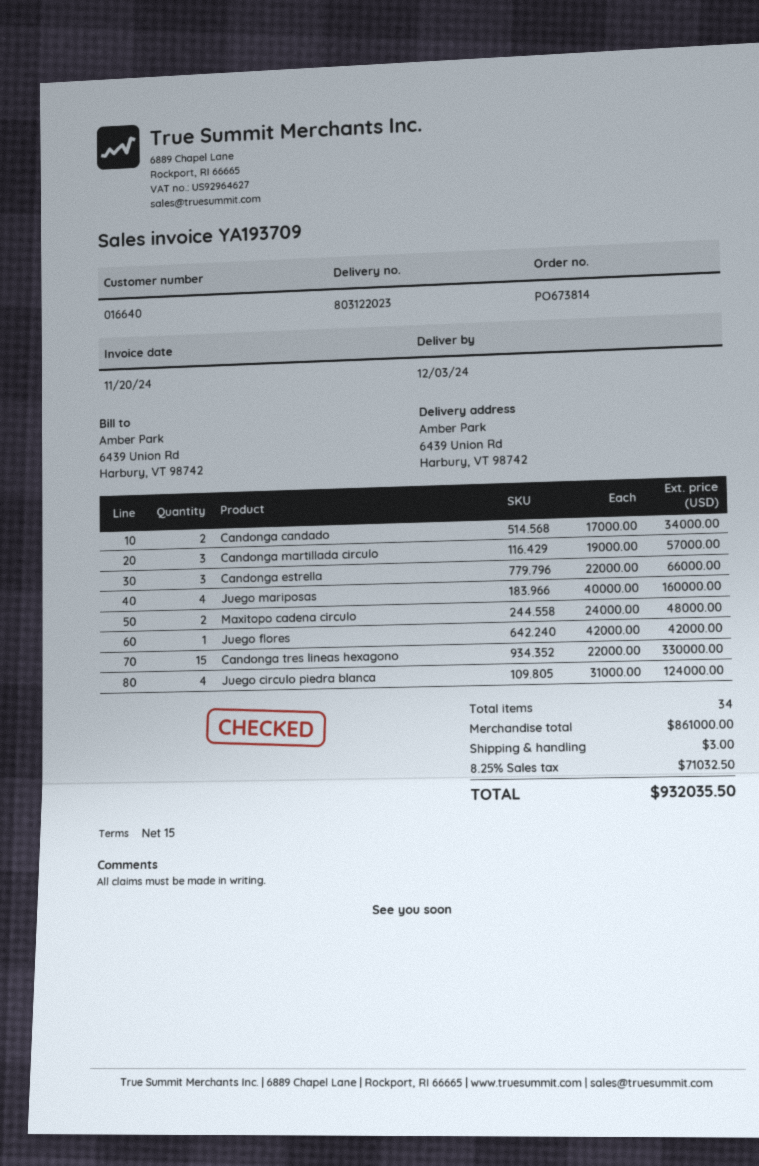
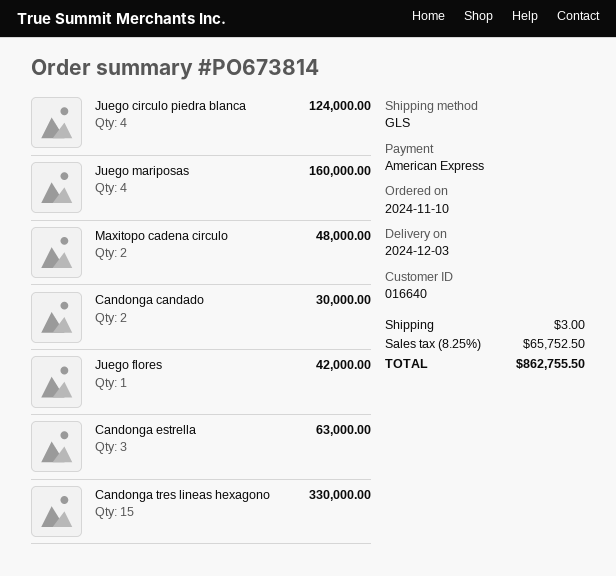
Candonga candado: 2 for 34000.00 -> 2 for 30000.00
Candonga martillada circulo: 3 for 57000.00 -> none
Candonga estrella: 3 for 66000.00 -> 3 for 63000.00
tax: 8.25% = 71032.50 -> 8.25% = 65752.50
total: 932035.50 -> 862755.50

